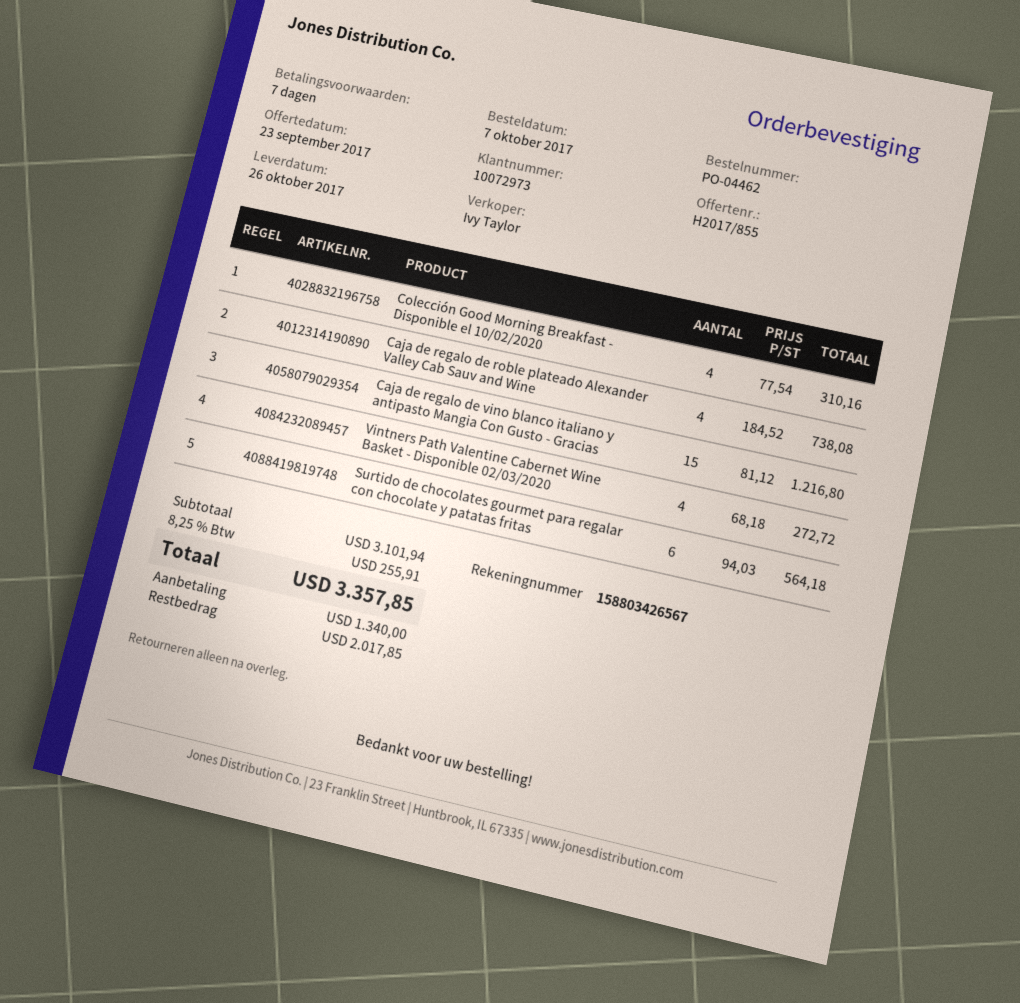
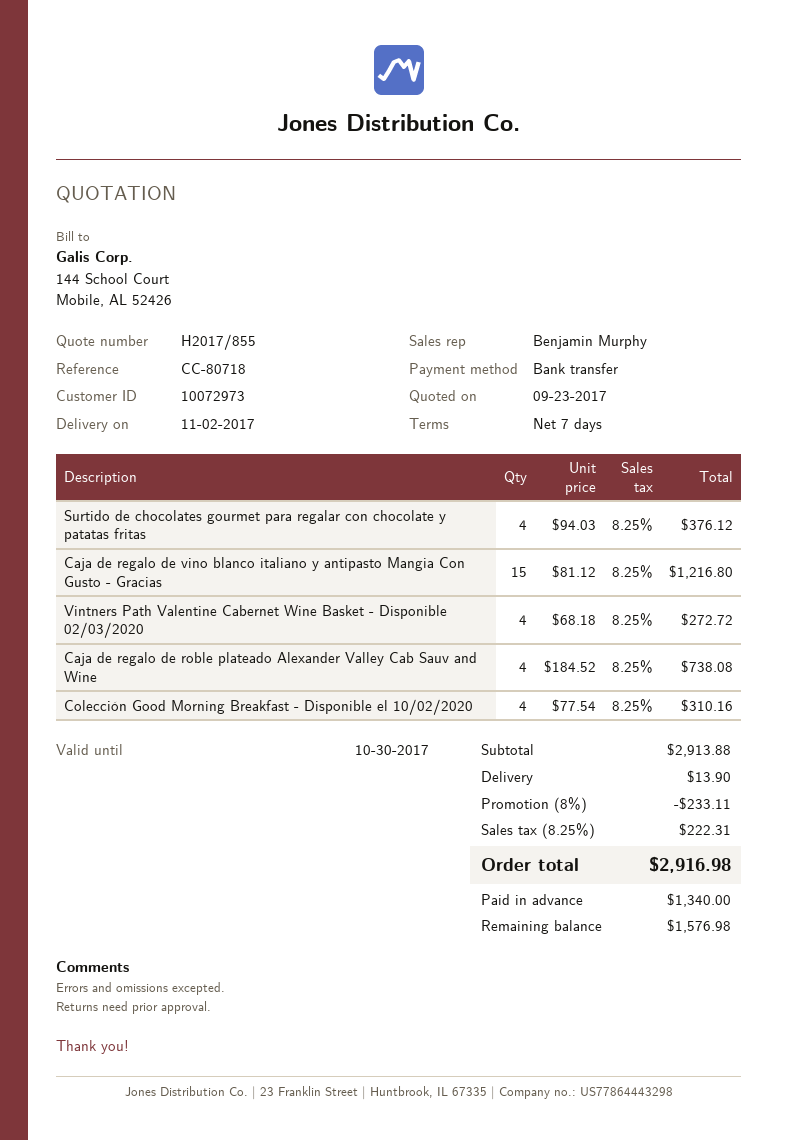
delivery date: 2017-10-26 -> 2017-11-02
sales rep: Ivy Taylor -> Benjamin Murphy
Surtido de chocolates gourmet para regalar con chocolate y patatas fritas: 6 x 94.03 = 564.18 -> 4 x 94.03 = 376.12
subtotal: 3101.94 -> 2913.88
discount: none -> 8% = 233.11
shipping: none -> 13.90
tax: 8.25% = 255.91 -> 8.25% = 222.31
total: 3357.85 -> 2916.98
balance: 2017.85 -> 1576.98

